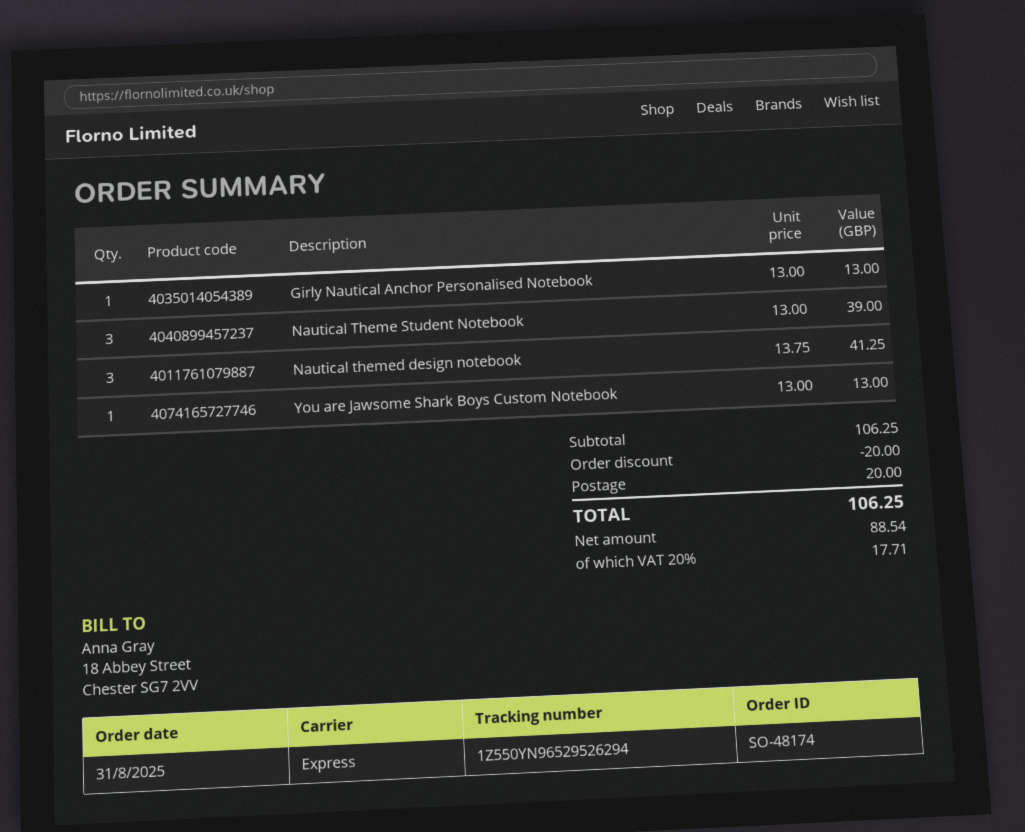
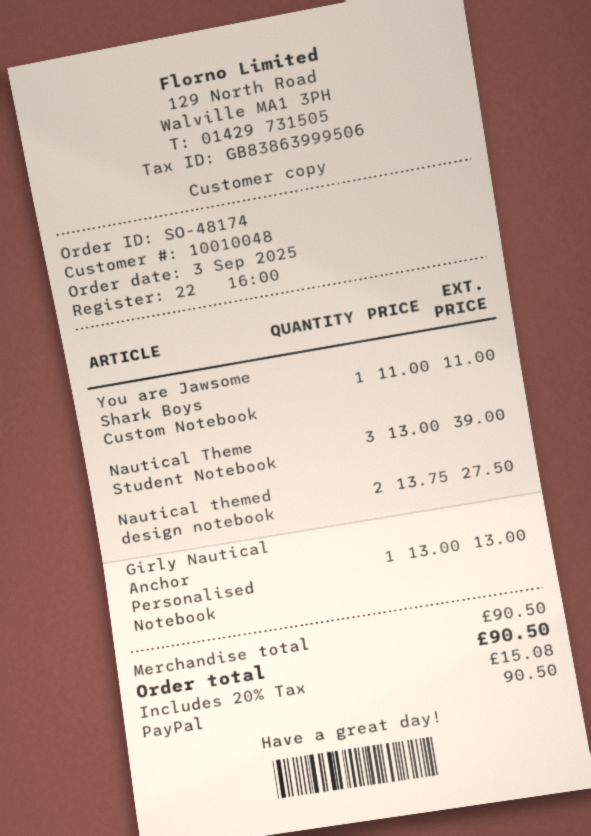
order date: 2025-08-31 -> 2025-09-03
Nautical themed design notebook: 3 x 13.75 = 41.25 -> 2 x 13.75 = 27.50
You are Jawsome Shark Boys Custom Notebook: 1 x 13.00 = 13.00 -> 1 x 11.00 = 11.00
subtotal: 106.25 -> 90.50
discount: 20.00 -> none
shipping: 20.00 -> none
tax: 20% = 17.71 -> 20% = 15.08
total: 106.25 -> 90.50

